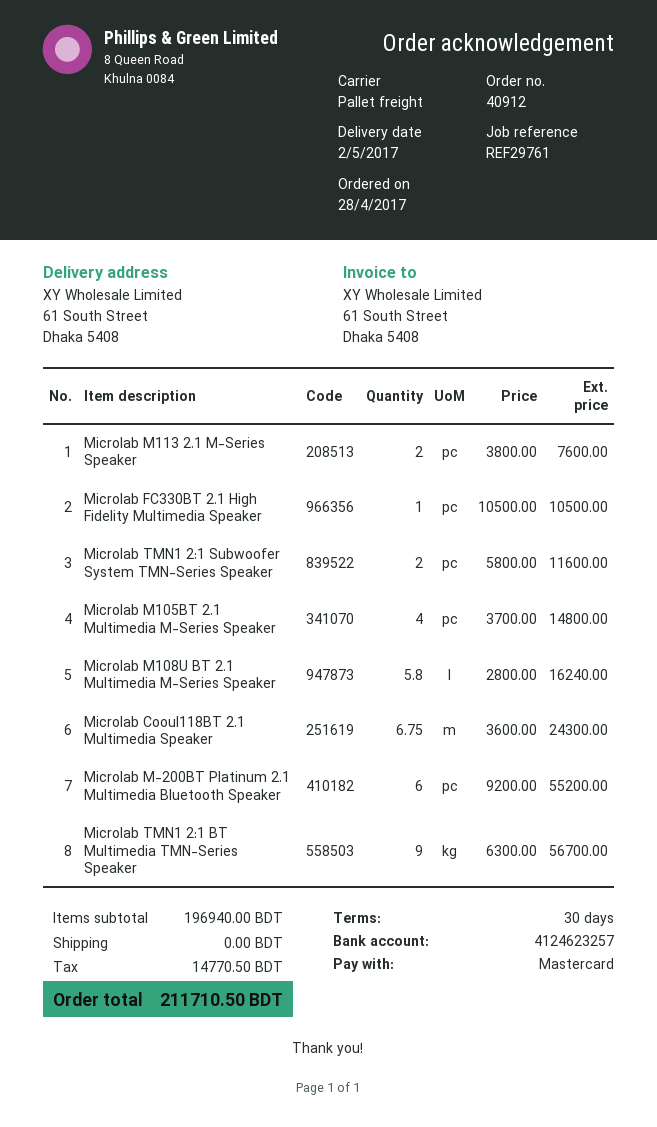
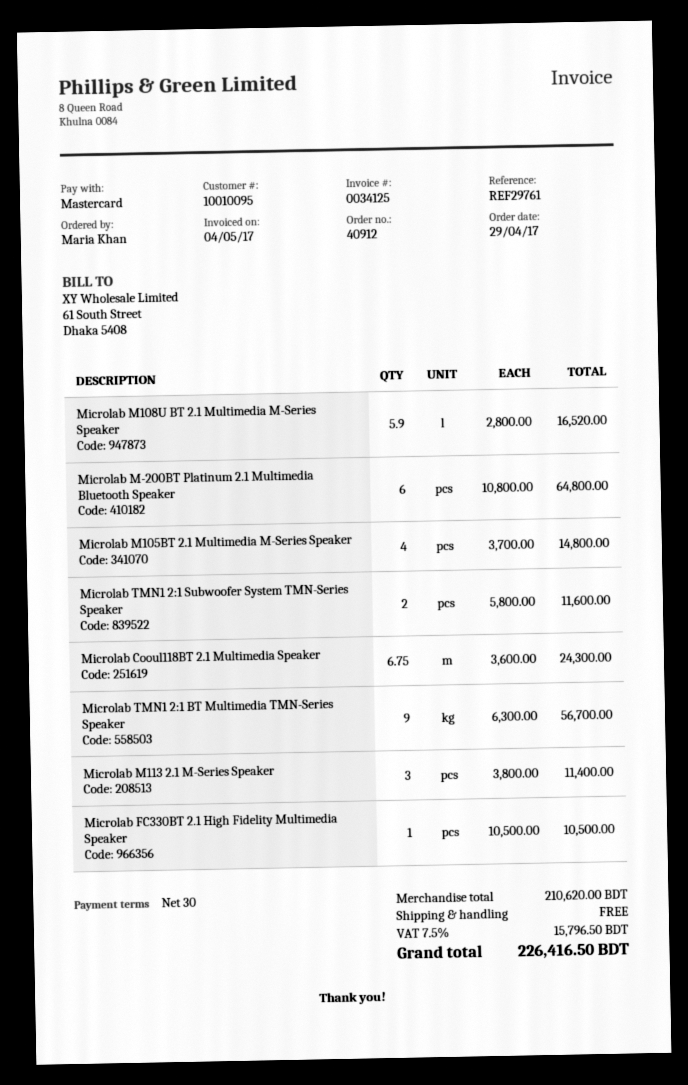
order date: 2017-04-28 -> 2017-04-29
Microlab M113 2.1 M-Series Speaker: 2 x 3800.00 = 7600.00 -> 3 x 3800.00 = 11400.00
Microlab M108U BT 2.1 Multimedia M-Series Speaker: 5.8 x 2800.00 = 16240.00 -> 5.9 x 2800.00 = 16520.00
Microlab M-200BT Platinum 2.1 Multimedia Bluetooth Speaker: 6 x 9200.00 = 55200.00 -> 6 x 10800.00 = 64800.00
subtotal: 196940.00 -> 210620.00
tax: 14770.50 -> 15796.50
total: 211710.50 -> 226416.50

